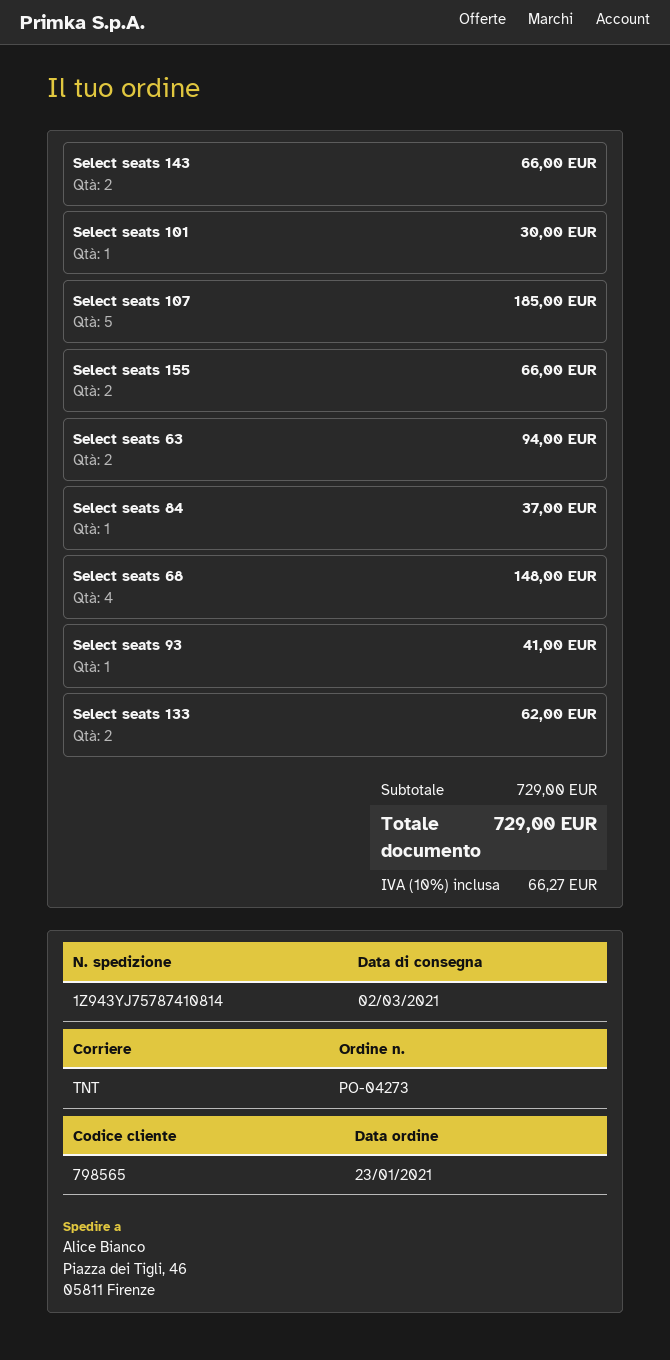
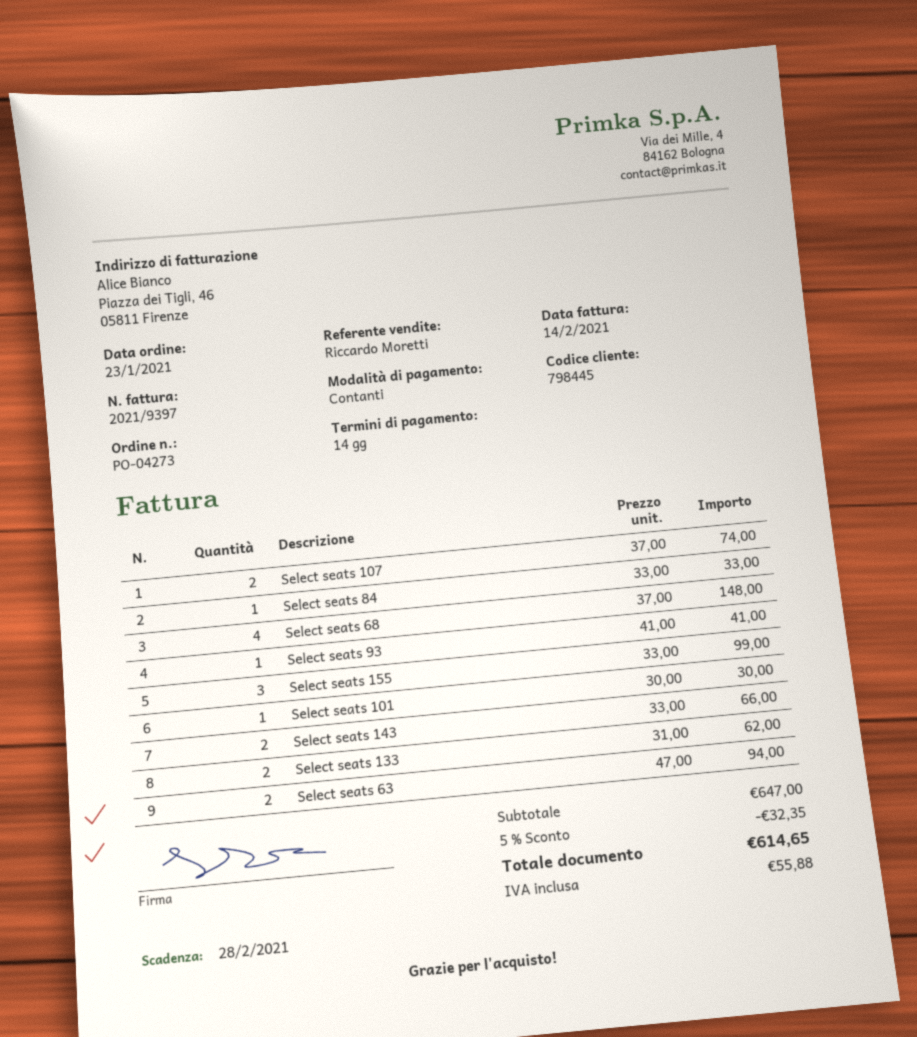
customer number: 798565 -> 798445
Select seats 107: 5 for 185.00 -> 2 for 74.00
Select seats 155: 2 for 66.00 -> 3 for 99.00
Select seats 84: 1 for 37.00 -> 1 for 33.00
subtotal: 729.00 -> 647.00
discount: none -> 5% = 32.35
tax: 66.27 -> 55.88
total: 729.00 -> 614.65

